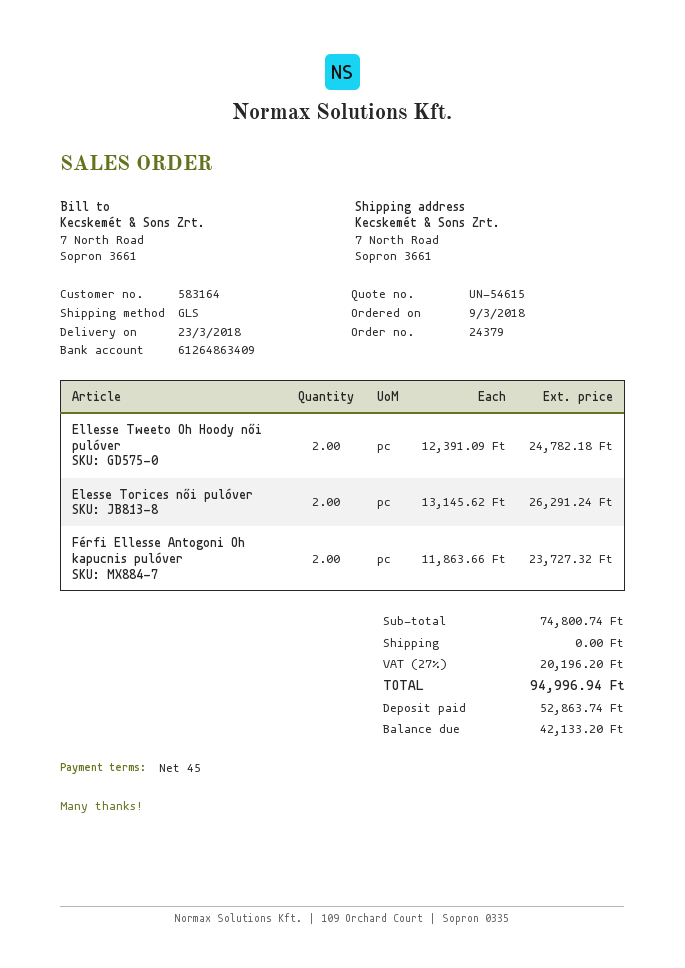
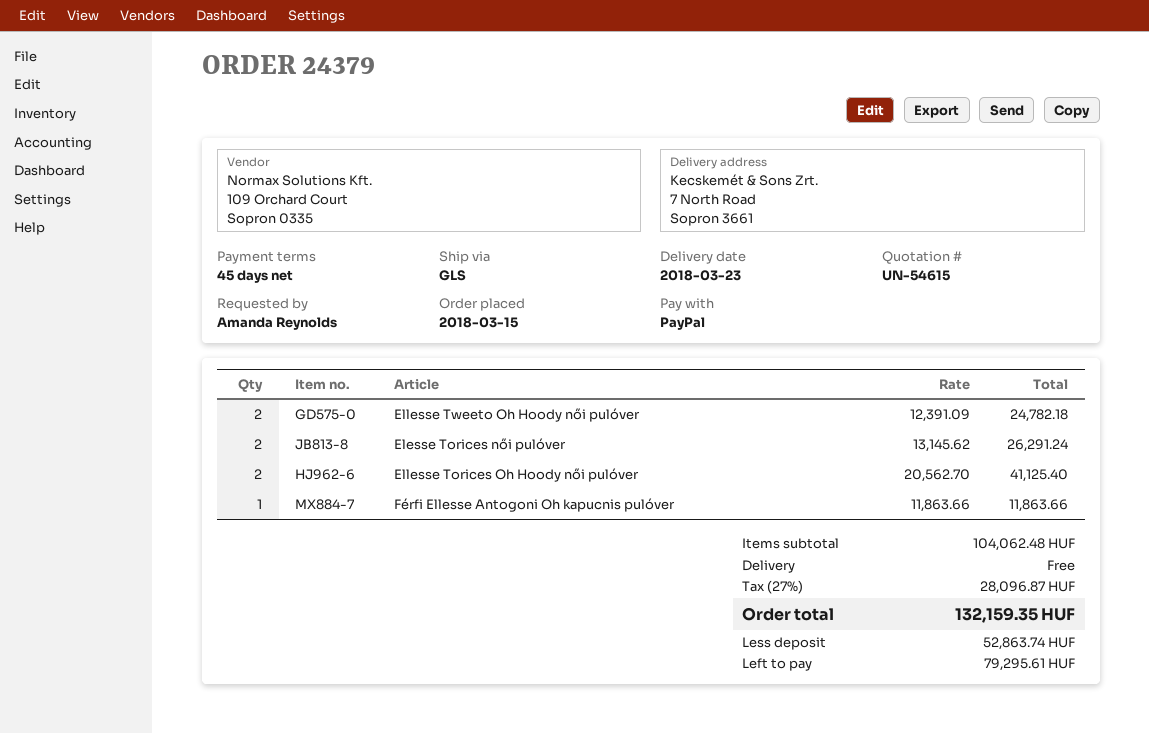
order date: 2018-03-09 -> 2018-03-15
Férfi Ellesse Antogoni Oh kapucnis pulóver: 2 x 11863.66 = 23727.32 -> 1 x 11863.66 = 11863.66
Ellesse Torices Oh Hoody női pulóver: none -> 2 x 20562.70 = 41125.40
subtotal: 74800.74 -> 104062.48
tax: 27% = 20196.20 -> 27% = 28096.87
total: 94996.94 -> 132159.35
balance: 42133.20 -> 79295.61

